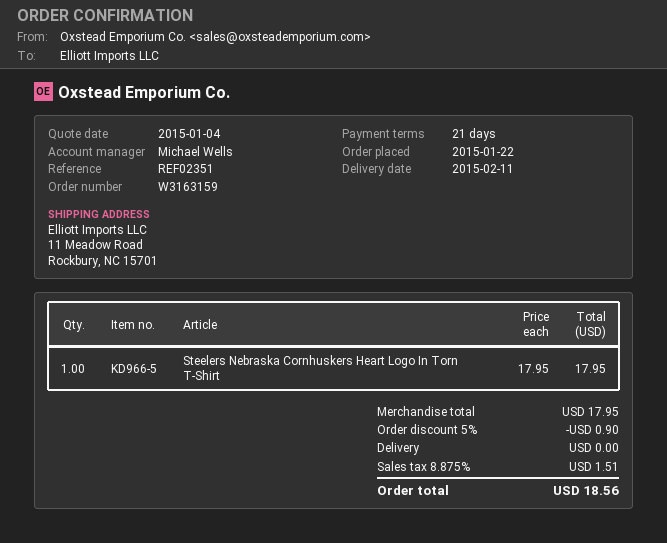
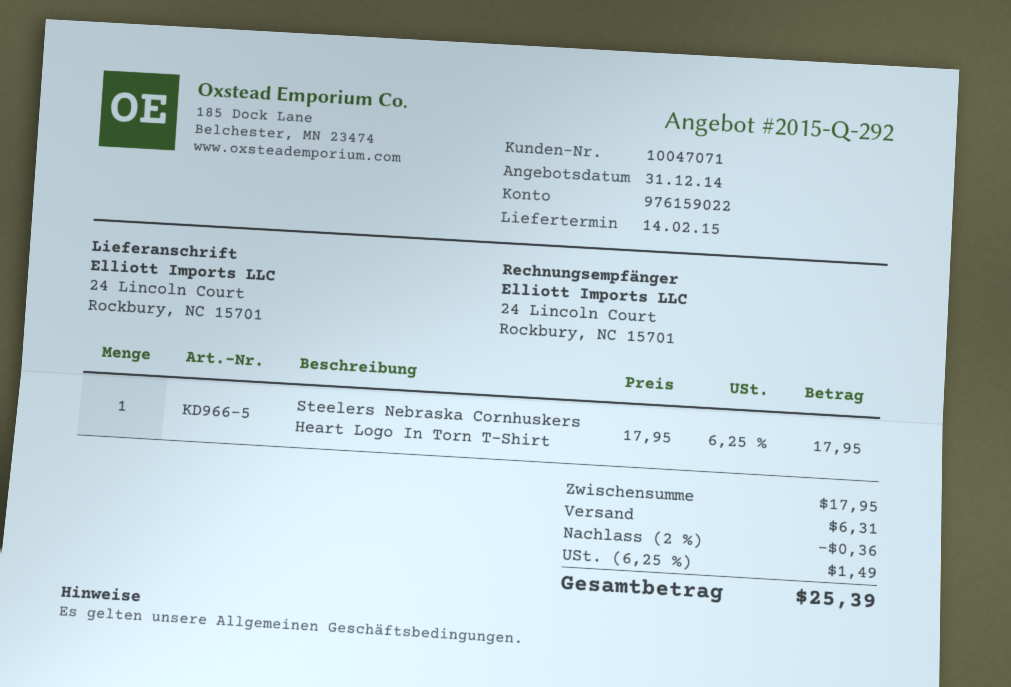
quote date: 2015-01-04 -> 2014-12-31
delivery date: 2015-02-11 -> 2015-02-14
ship to: 11 Meadow Road, Rockbury, NC 15701 -> 24 Lincoln Court, Rockbury, NC 15701
discount: 5% = 0.90 -> 2% = 0.36
shipping: 0.00 -> 6.31
tax: 8.875% = 1.51 -> 6.25% = 1.49
total: 18.56 -> 25.39

